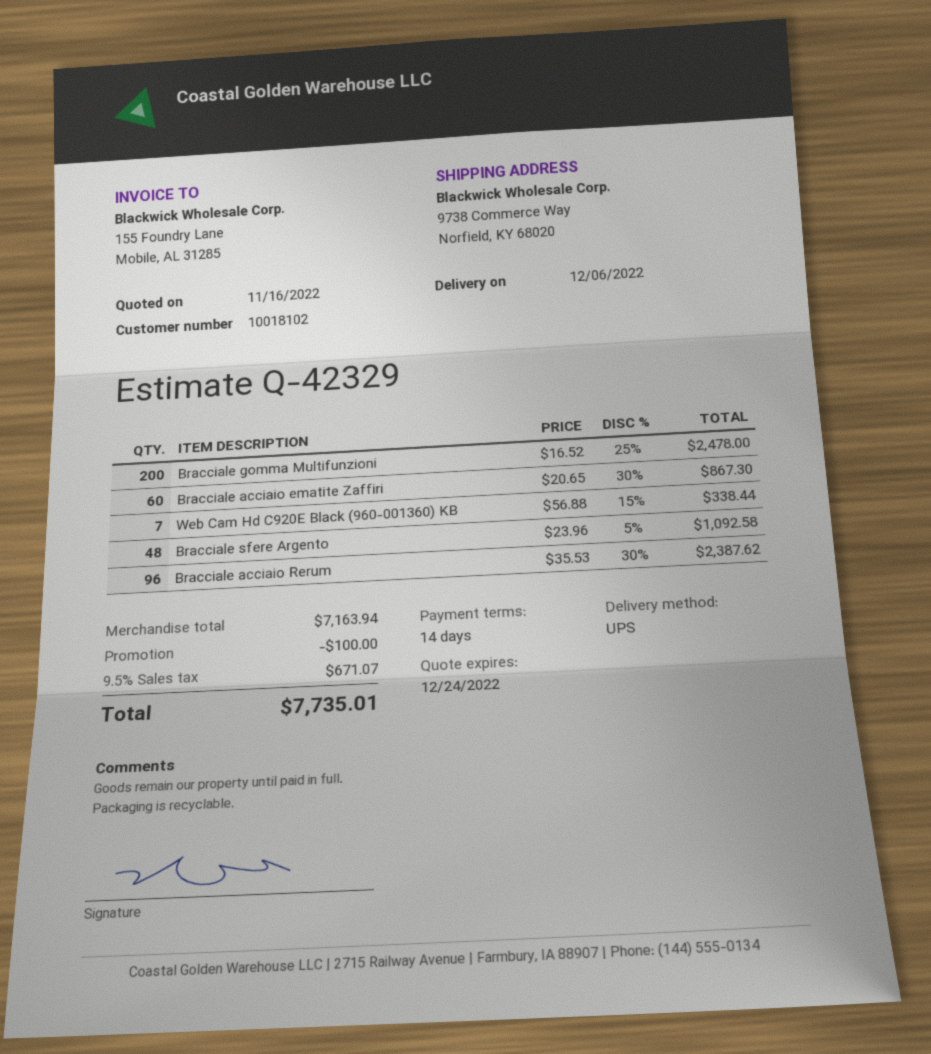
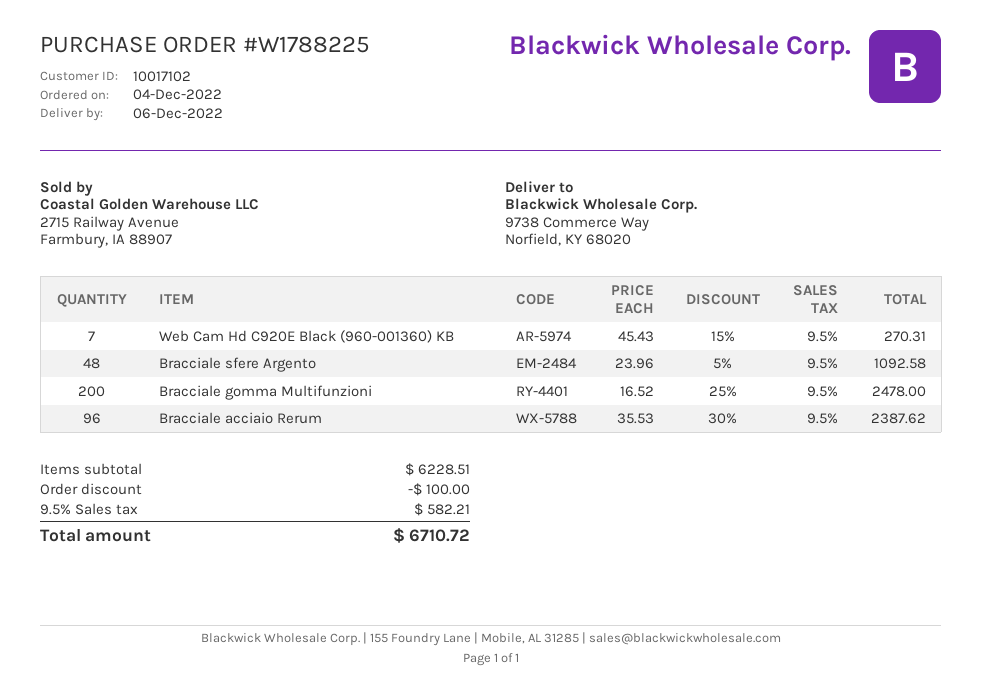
customer number: 10018102 -> 10017102
Bracciale acciaio ematite Zaffiri: 60 x 20.65 - 30% = 867.30 -> none
Web Cam Hd C920E Black (960-001360) KB: 7 x 56.88 - 15% = 338.44 -> 7 x 45.43 - 15% = 270.31
subtotal: 7163.94 -> 6228.51
tax: 9.5% = 671.07 -> 9.5% = 582.21
total: 7735.01 -> 6710.72

